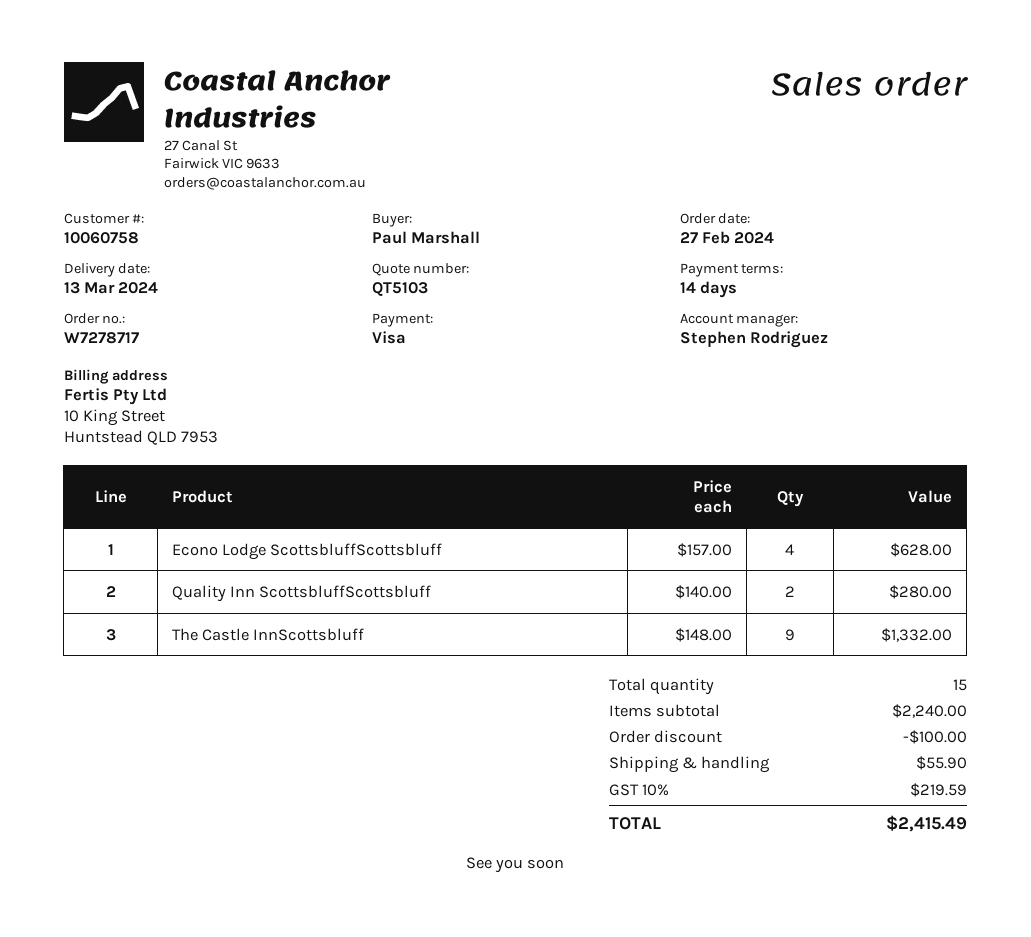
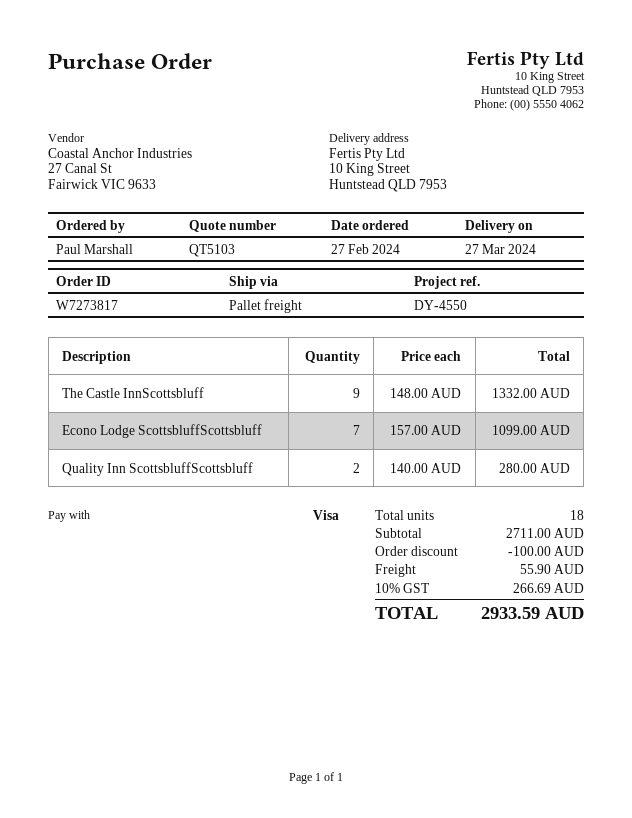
order number: W7278717 -> W7273817
delivery date: 2024-03-13 -> 2024-03-27
Econo Lodge ScottsbluffScottsbluff: 4 x 157.00 = 628.00 -> 7 x 157.00 = 1099.00
total quantity: 15 -> 18
subtotal: 2240.00 -> 2711.00
tax: 10% = 219.59 -> 10% = 266.69
total: 2415.49 -> 2933.59

